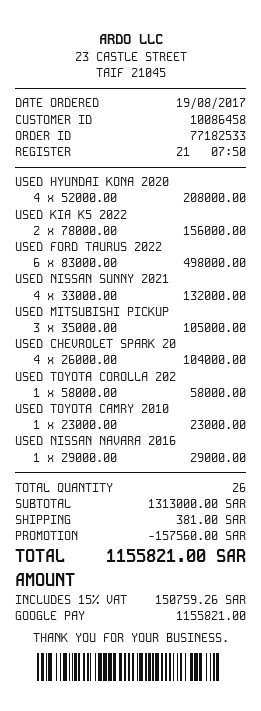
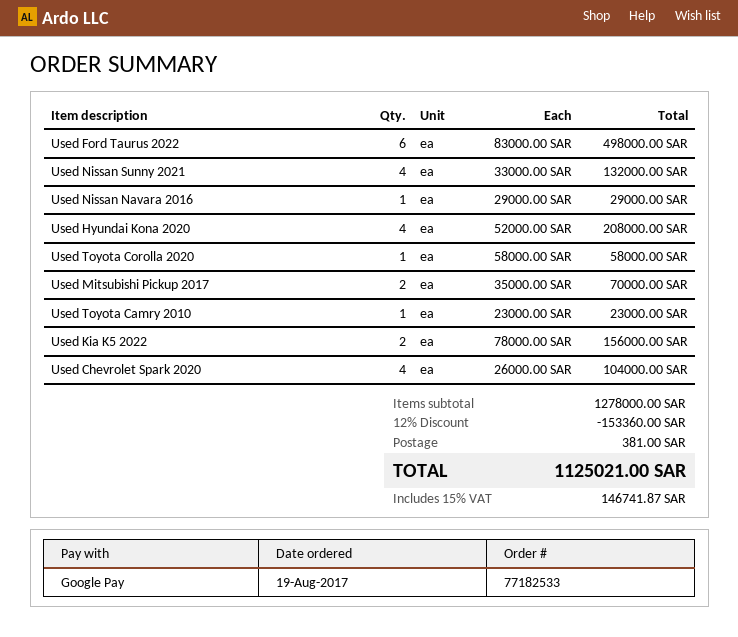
USED MITSUBISHI PICKUP: 3 x 35000.00 = 105000.00 -> 2 x 35000.00 = 70000.00
subtotal: 1313000.00 -> 1278000.00
discount: 157560.00 -> 153360.00
tax: 15% = 150759.26 -> 15% = 146741.87
total: 1155821.00 -> 1125021.00

